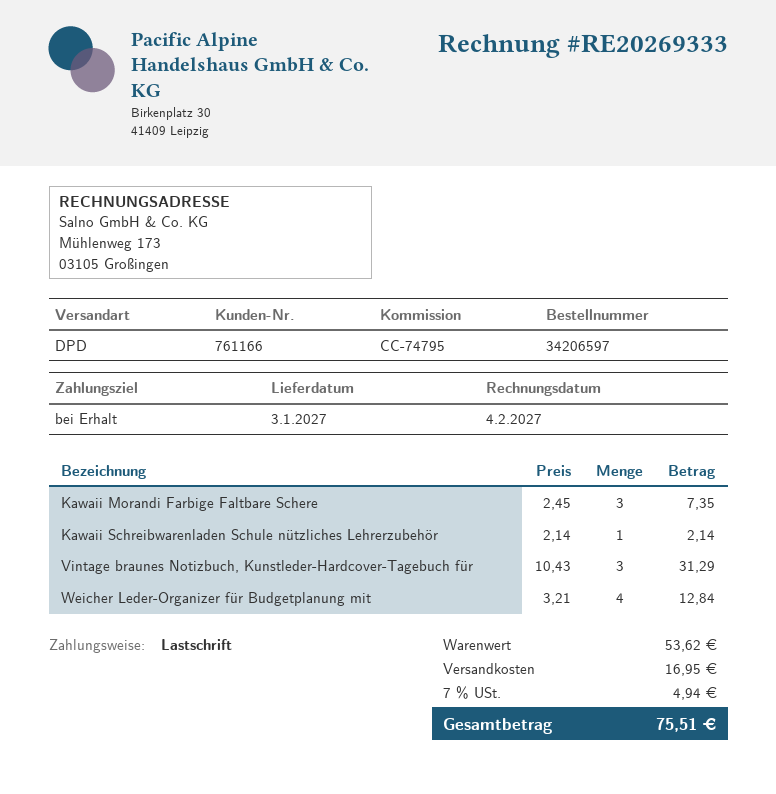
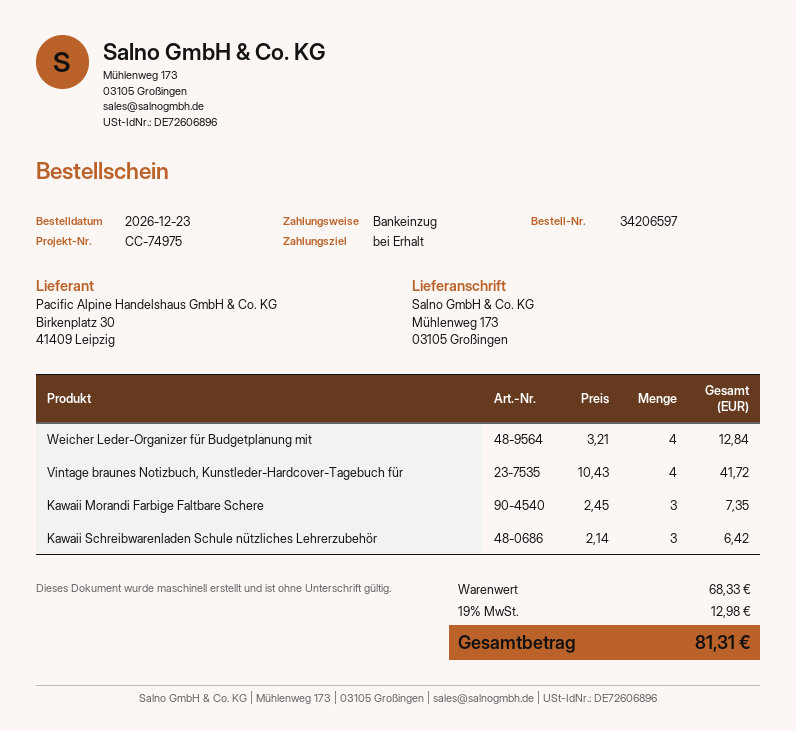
reference: CC-74795 -> CC-74975
Kawaii Schreibwarenladen Schule nützliches Lehrerzubehör: 1 x 2.14 = 2.14 -> 3 x 2.14 = 6.42
Vintage braunes Notizbuch, Kunstleder-Hardcover-Tagebuch für: 3 x 10.43 = 31.29 -> 4 x 10.43 = 41.72
subtotal: 53.62 -> 68.33
shipping: 16.95 -> none
tax: 7% = 4.94 -> 19% = 12.98
total: 75.51 -> 81.31

